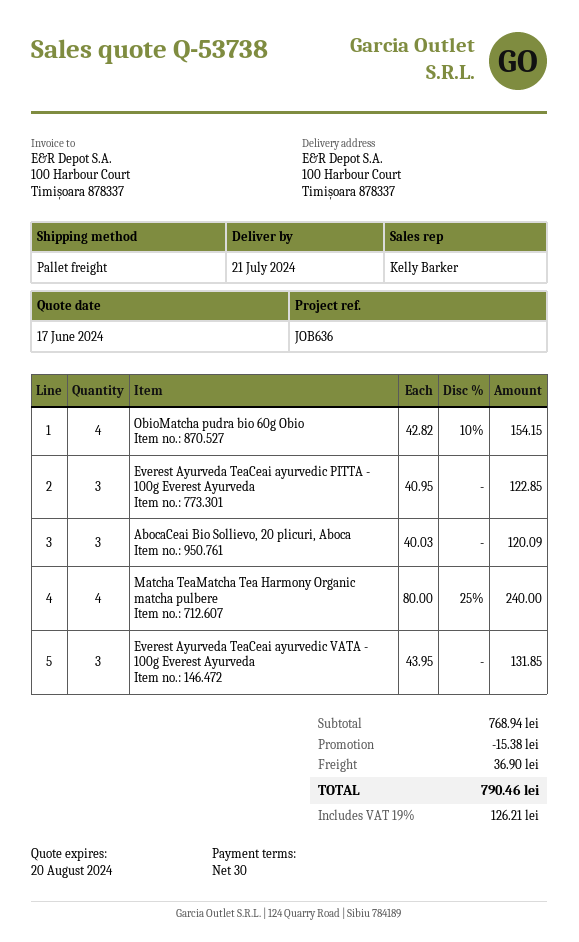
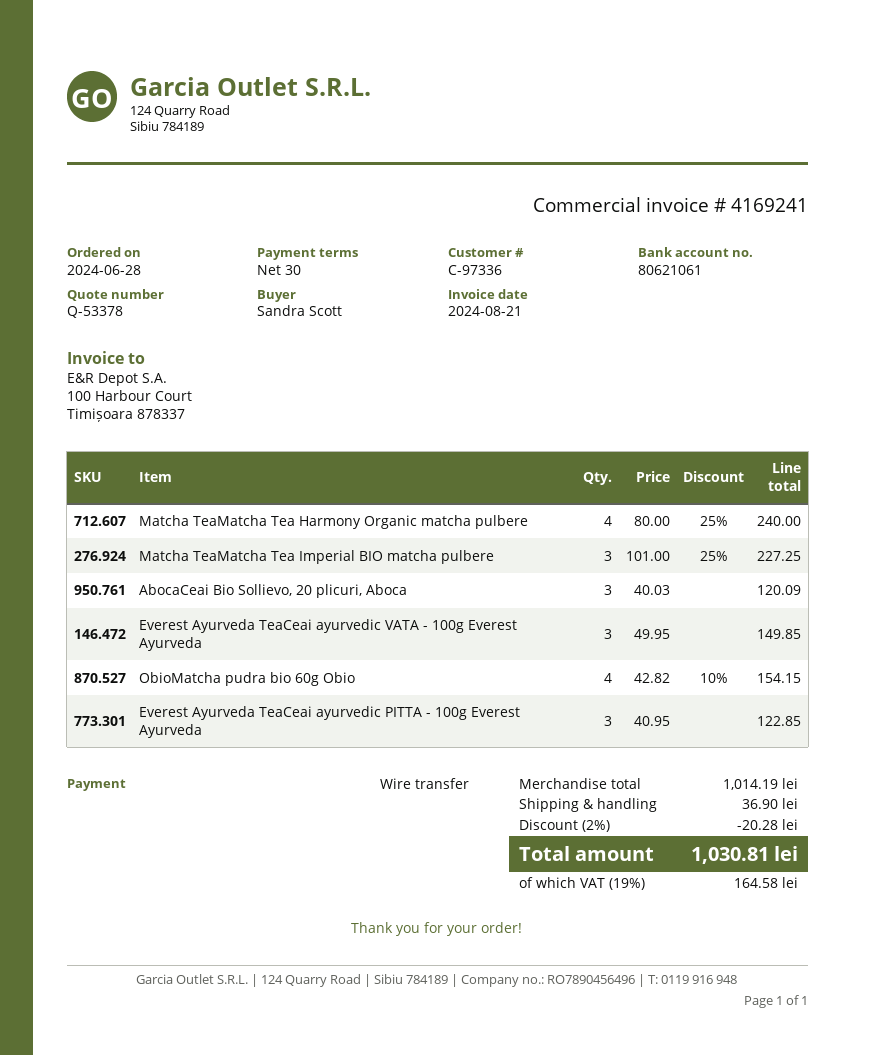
quote number: Q-53738 -> Q-53378
Everest Ayurveda TeaCeai ayurvedic VATA - 100g Everest Ayurveda: 3 x 43.95 = 131.85 -> 3 x 49.95 = 149.85
Matcha TeaMatcha Tea Imperial BIO matcha pulbere: none -> 3 x 101.00 - 25% = 227.25
subtotal: 768.94 -> 1014.19
discount: 15.38 -> 20.28
tax: 19% = 126.21 -> 19% = 164.58
total: 790.46 -> 1030.81

